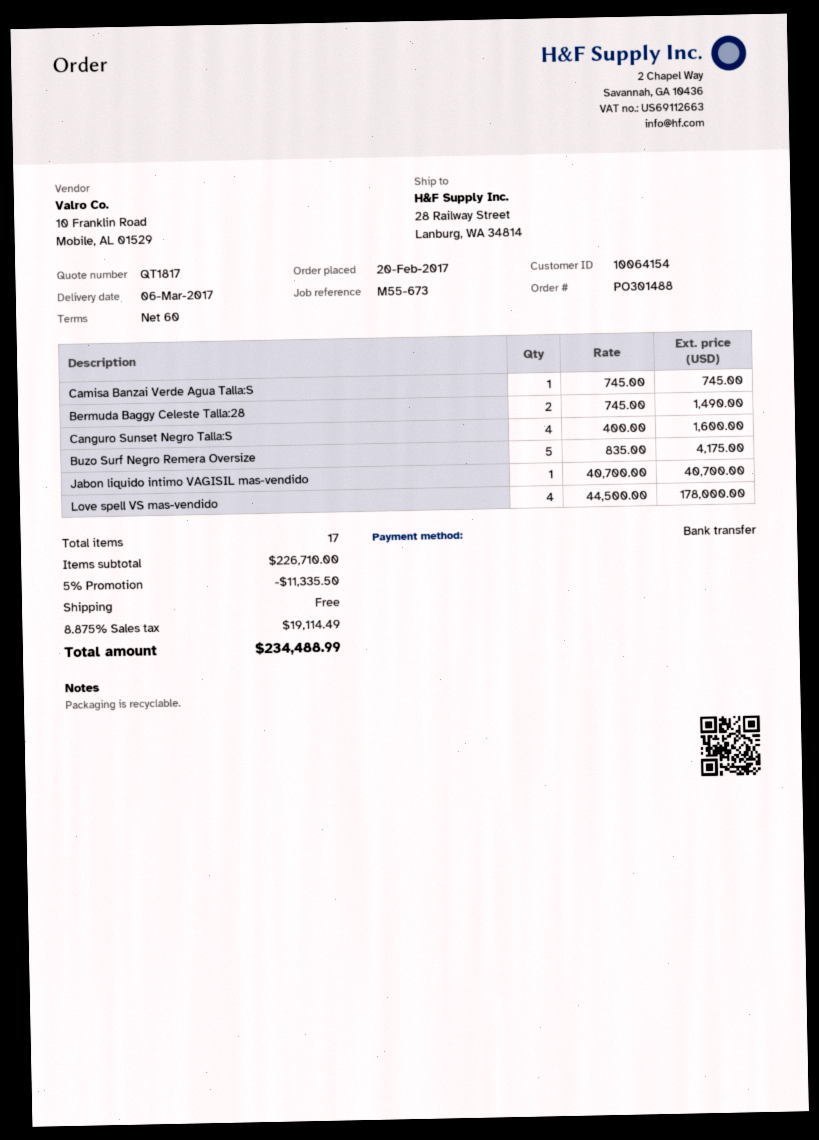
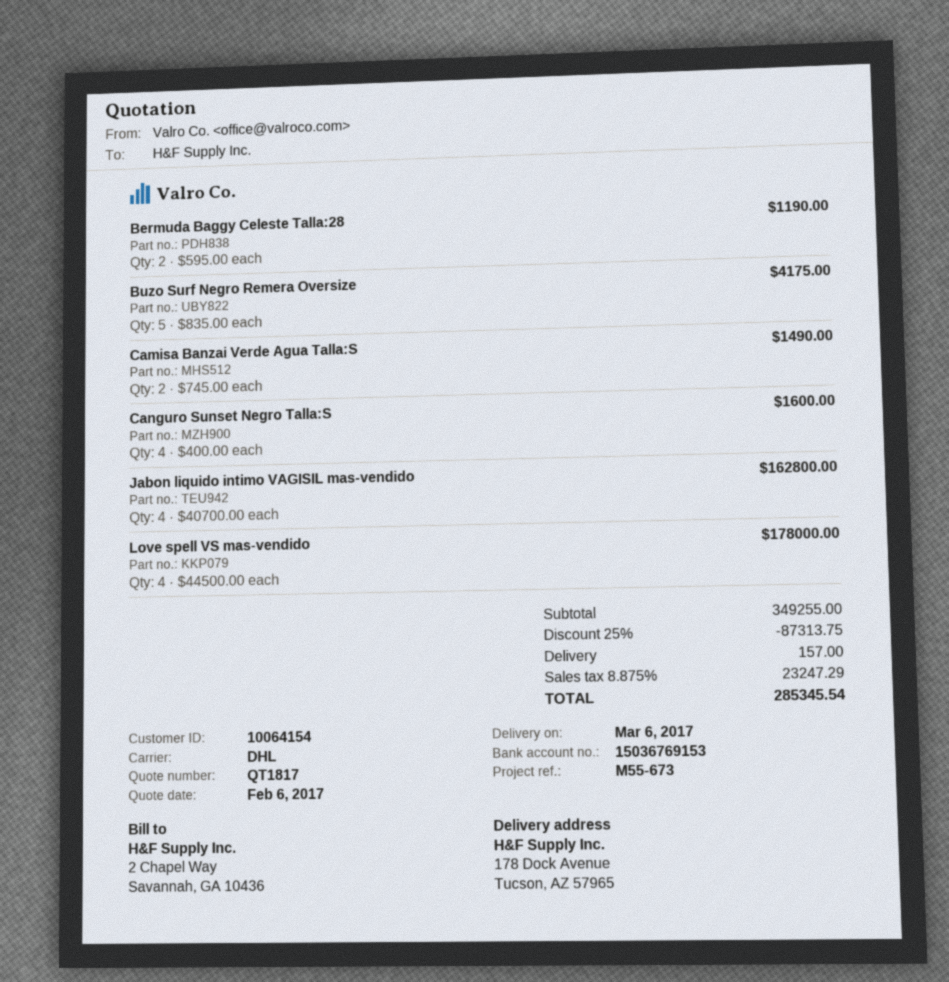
ship to: 28 Railway Street, Lanburg, WA 34814 -> 178 Dock Avenue, Tucson, AZ 57965
Camisa Banzai Verde Agua Talla:S: 1 x 745.00 = 745.00 -> 2 x 745.00 = 1490.00
Bermuda Baggy Celeste Talla:28: 2 x 745.00 = 1490.00 -> 2 x 595.00 = 1190.00
Jabon liquido intimo VAGISIL mas-vendido: 1 x 40700.00 = 40700.00 -> 4 x 40700.00 = 162800.00
subtotal: 226710.00 -> 349255.00
discount: 5% = 11335.50 -> 25% = 87313.75
shipping: 0.00 -> 157.00
tax: 8.875% = 19114.49 -> 8.875% = 23247.29
total: 234488.99 -> 285345.54

